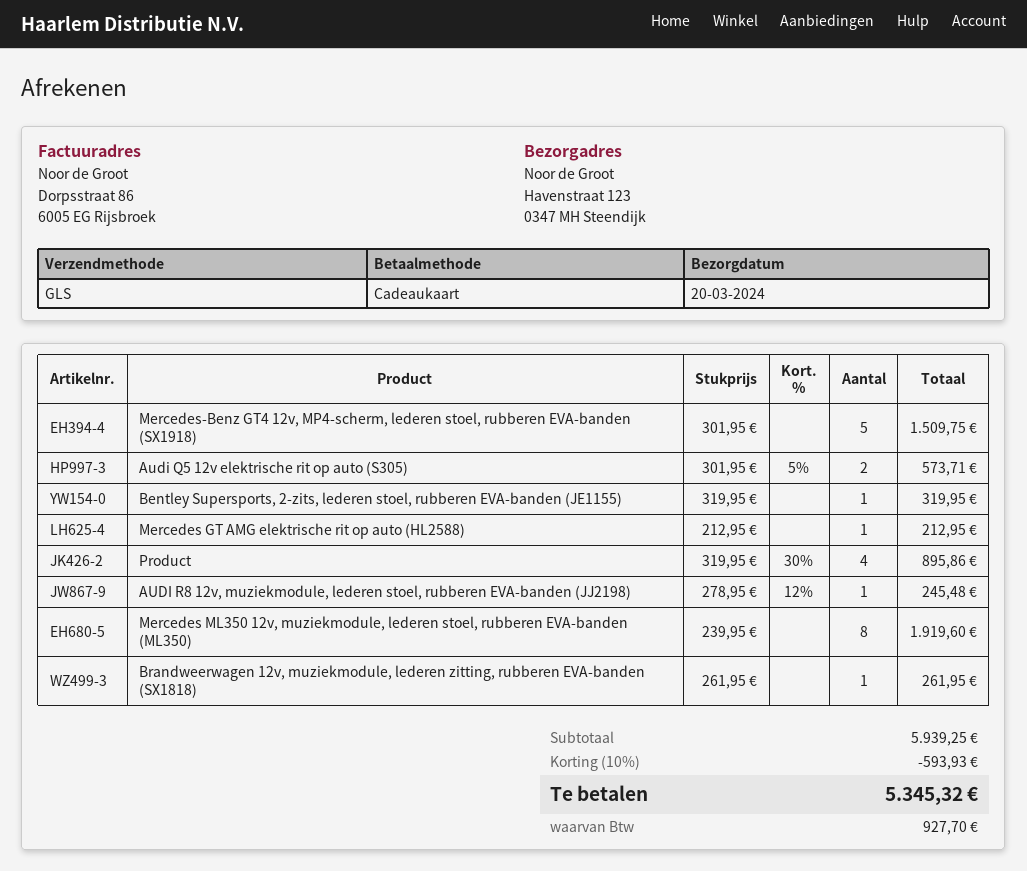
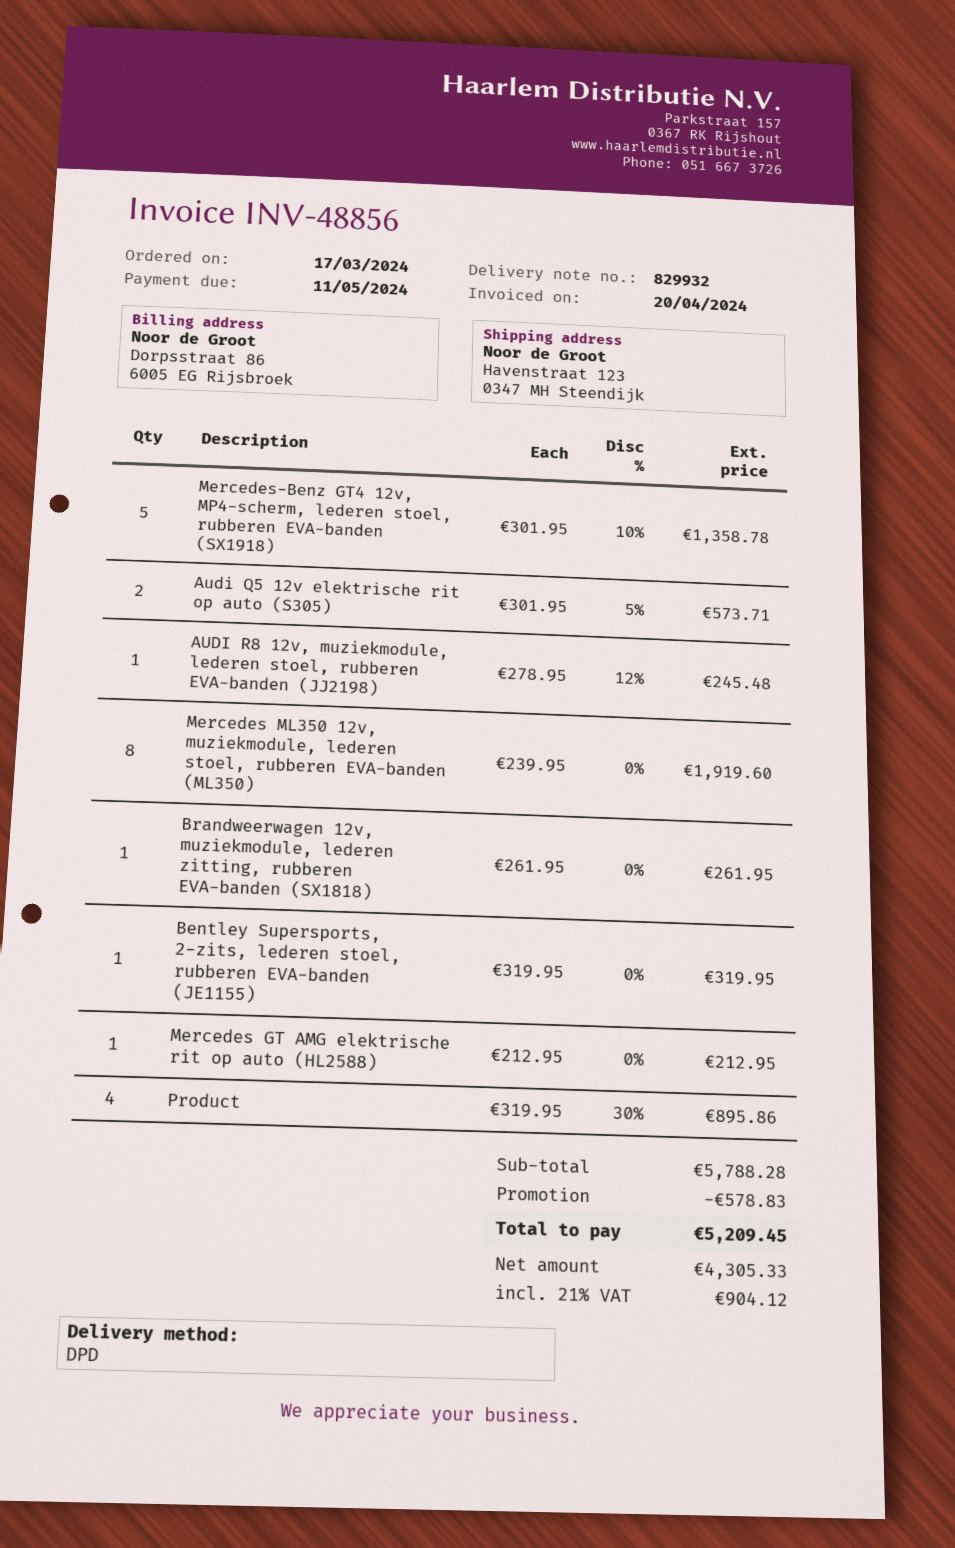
shipping method: GLS -> DPD
Mercedes-Benz GT4 12v, MP4-scherm, lederen stoel, rubberen EVA-banden (SX1918): 5 x 301.95 = 1509.75 -> 5 x 301.95 - 10% = 1358.78
subtotal: 5939.25 -> 5788.28
discount: 593.93 -> 578.83
tax: 927.70 -> 904.12
total: 5345.32 -> 5209.45

